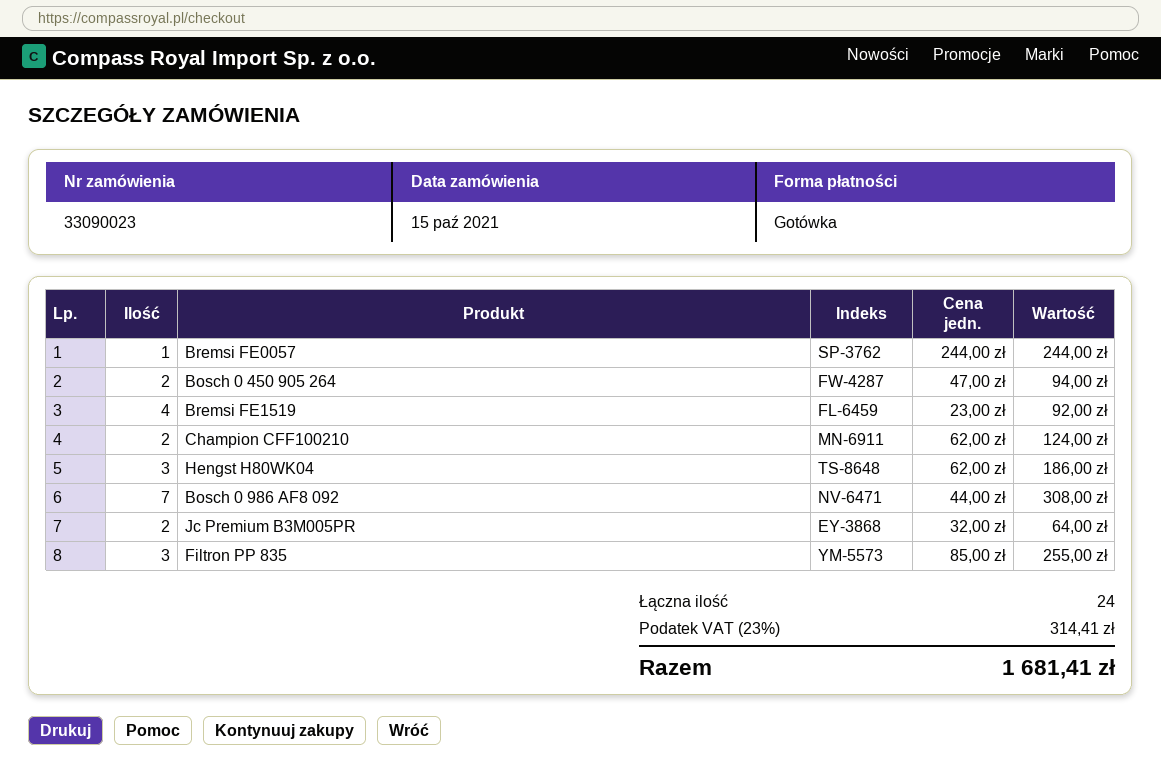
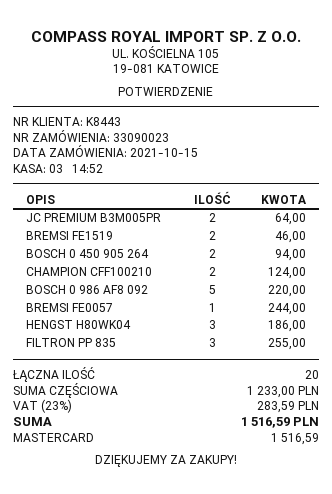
payment method: cash -> Mastercard
Bremsi FE1519: 4 for 92.00 -> 2 for 46.00
Bosch 0 986 AF8 092: 7 for 308.00 -> 5 for 220.00
total quantity: 24 -> 20
tax: 23% = 314.41 -> 23% = 283.59
total: 1681.41 -> 1516.59

